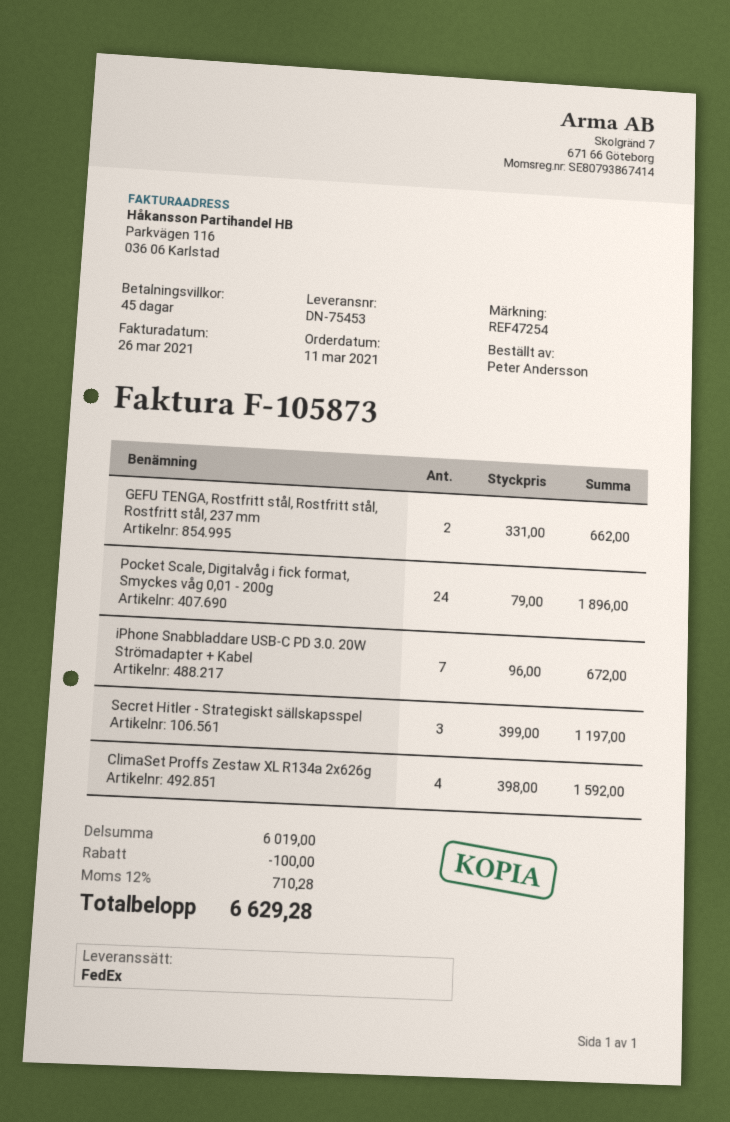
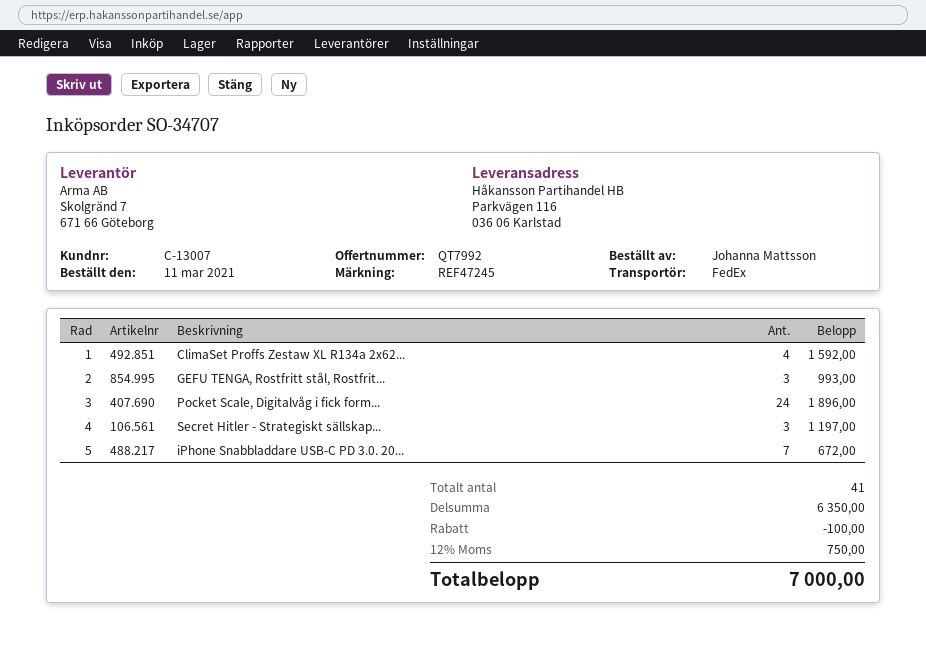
reference: REF47254 -> REF47245
ordered by: Peter Andersson -> Johanna Mattsson
GEFU TENGA, Rostfritt stål, Rostfritt stål, Rostfritt stål, 237 mm: 2 for 662.00 -> 3 for 993.00
subtotal: 6019.00 -> 6350.00
tax: 12% = 710.28 -> 12% = 750.00
total: 6629.28 -> 7000.00

